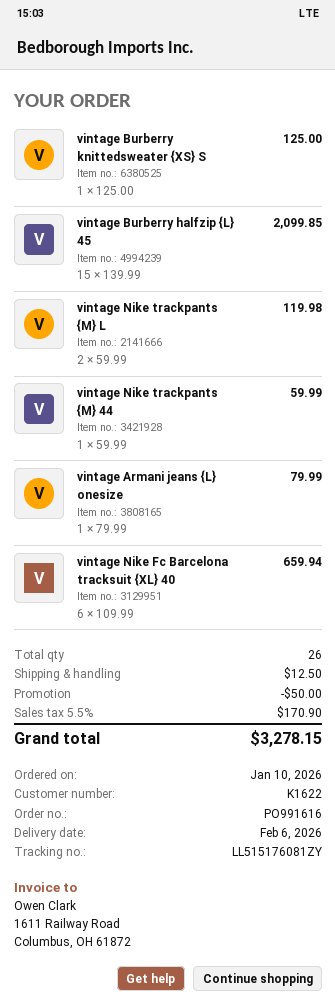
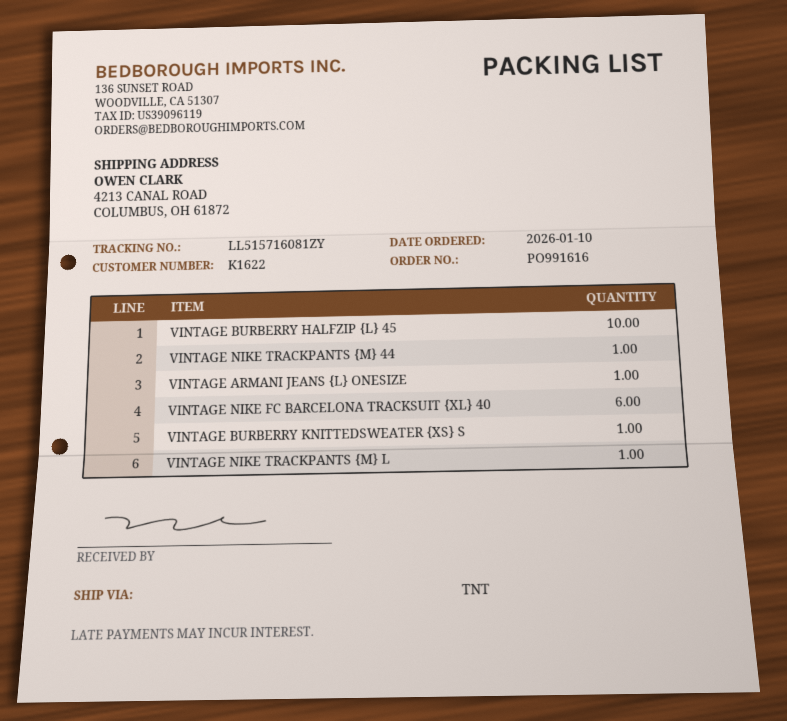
tracking number: LL515176081ZY -> LL515716081ZY
vintage Burberry halfzip {L} 45: 15 -> 10
vintage Nike trackpants {M} L: 2 -> 1

